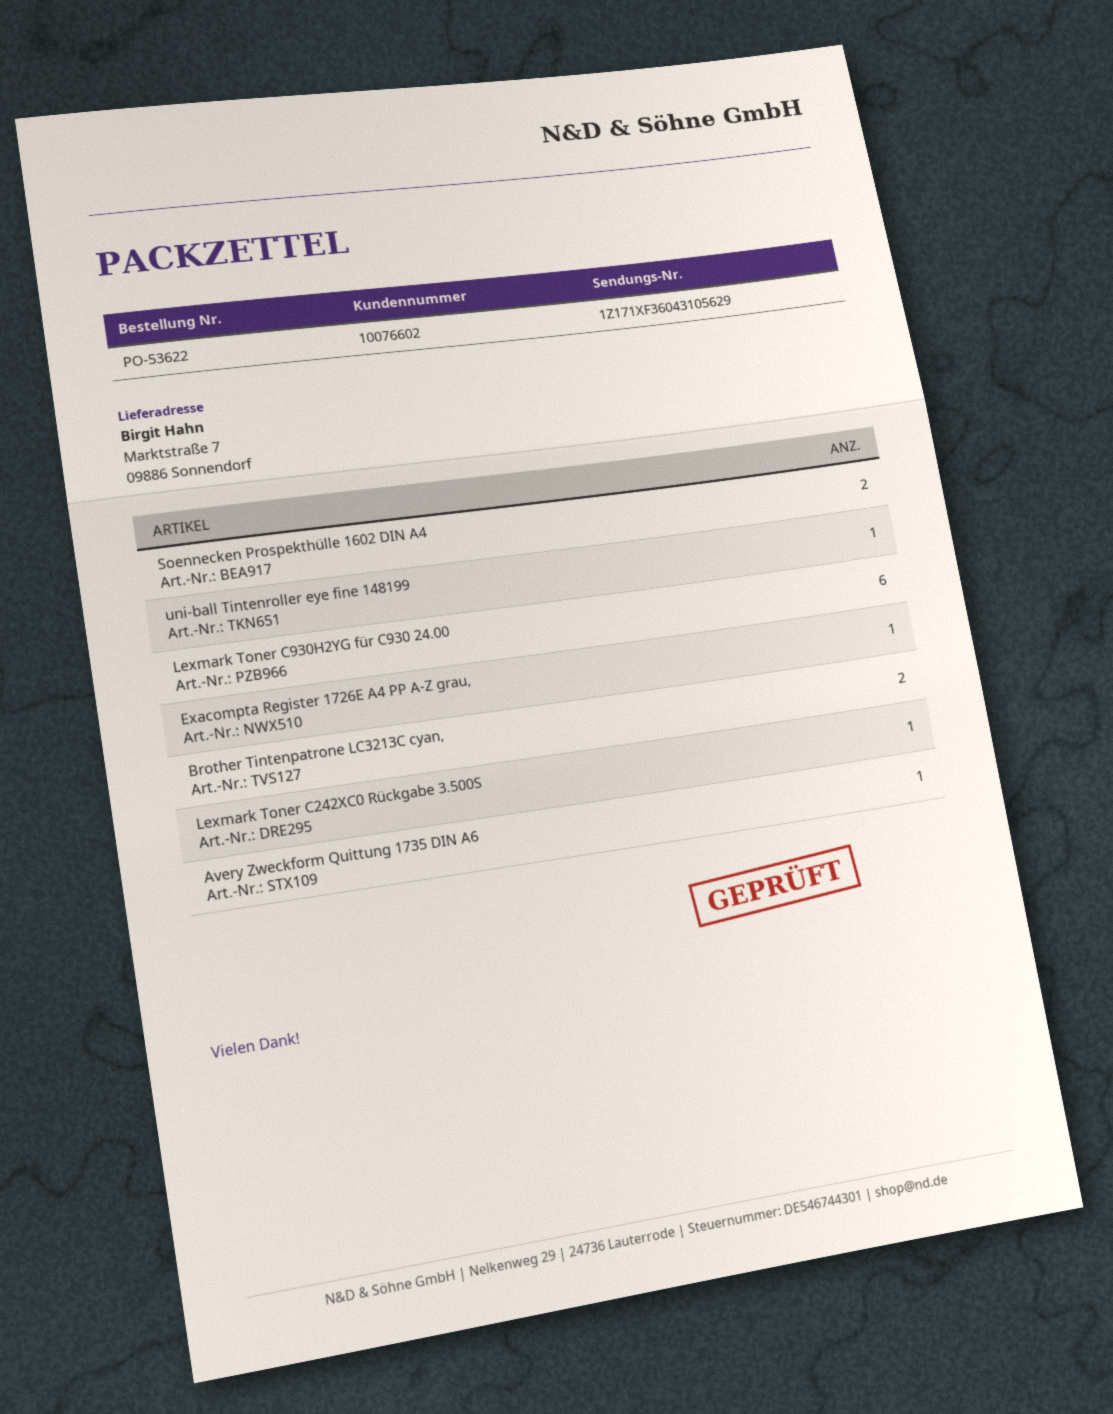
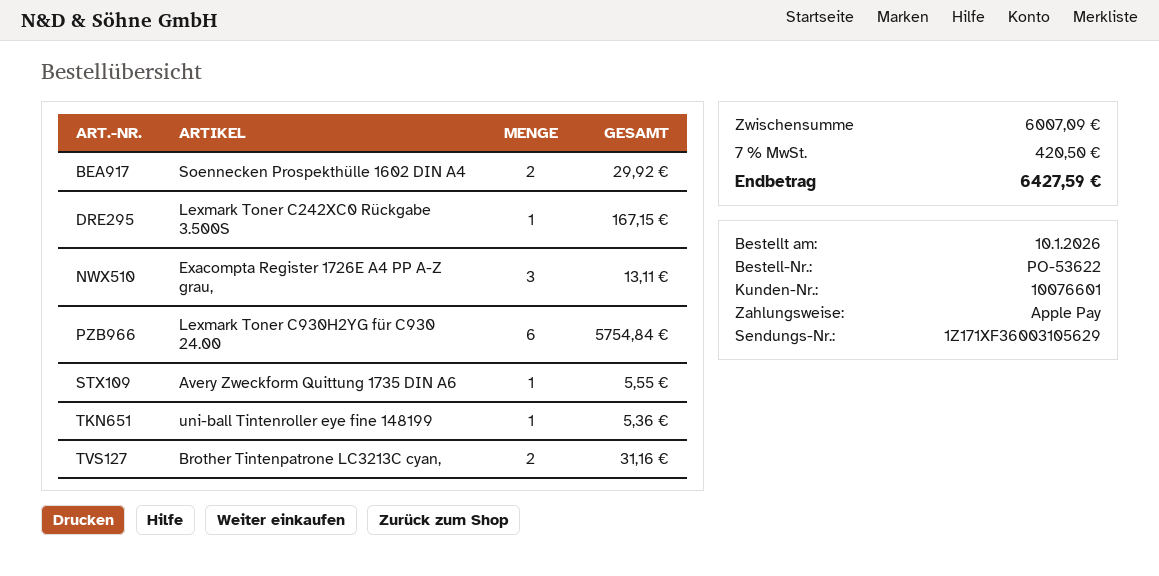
customer number: 10076602 -> 10076601
tracking number: 1Z171XF36043105629 -> 1Z171XF36003105629
Exacompta Register 1726E A4 PP A-Z grau,: 1 -> 3

